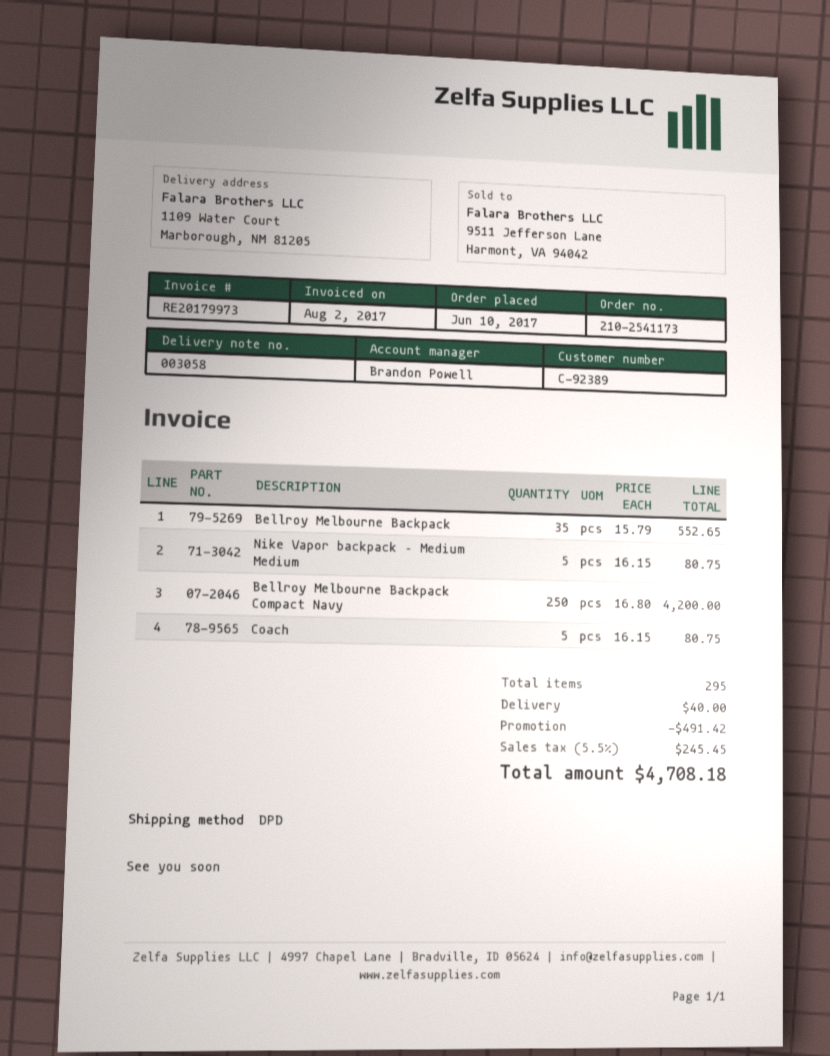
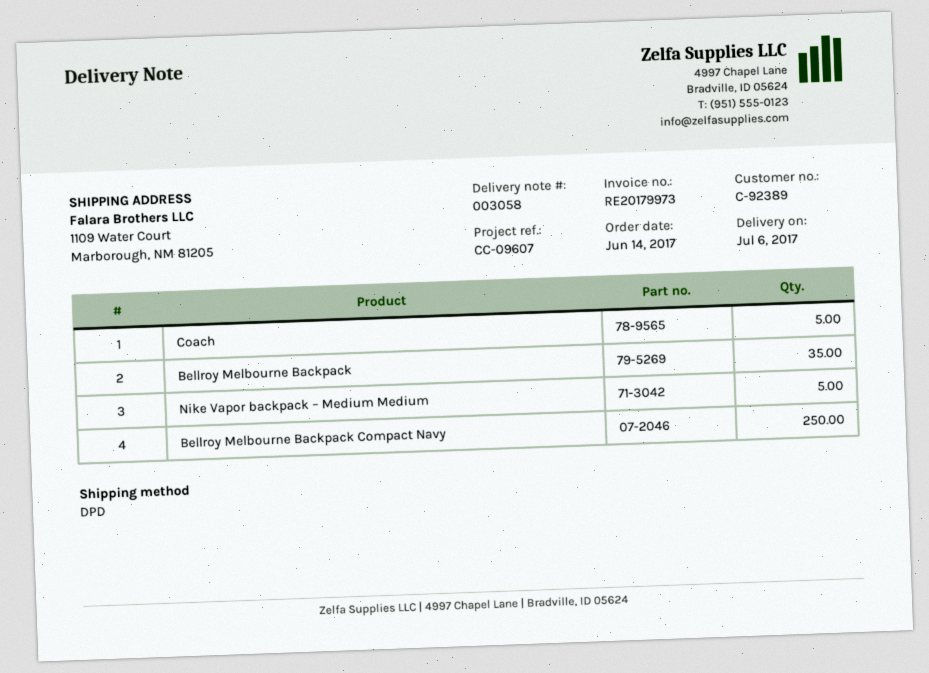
order date: 2017-06-10 -> 2017-06-14

